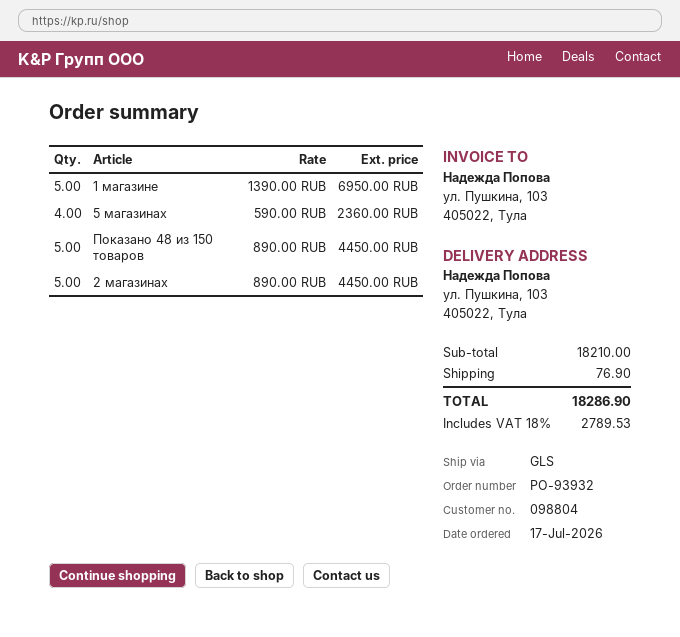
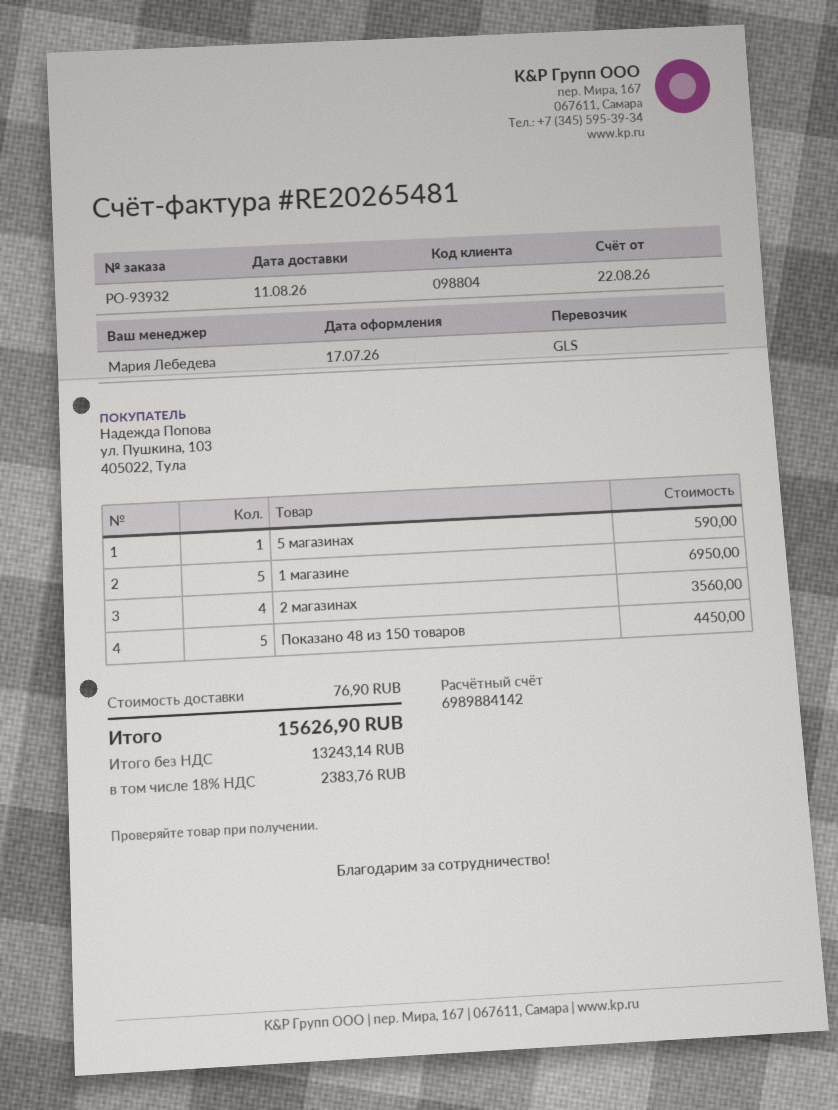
5 магазинах: 4 for 2360.00 -> 1 for 590.00
2 магазинах: 5 for 4450.00 -> 4 for 3560.00
tax: 18% = 2789.53 -> 18% = 2383.76
total: 18286.90 -> 15626.90

